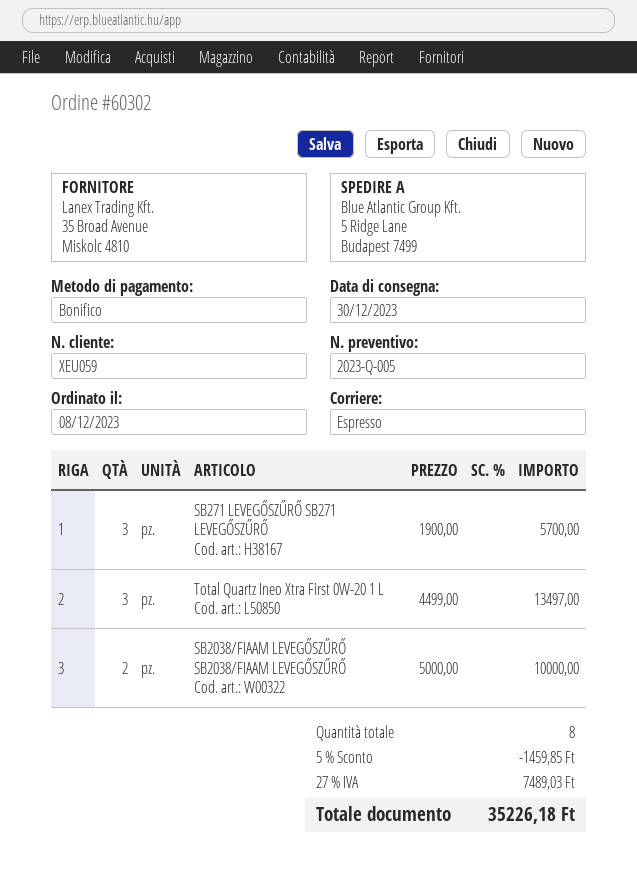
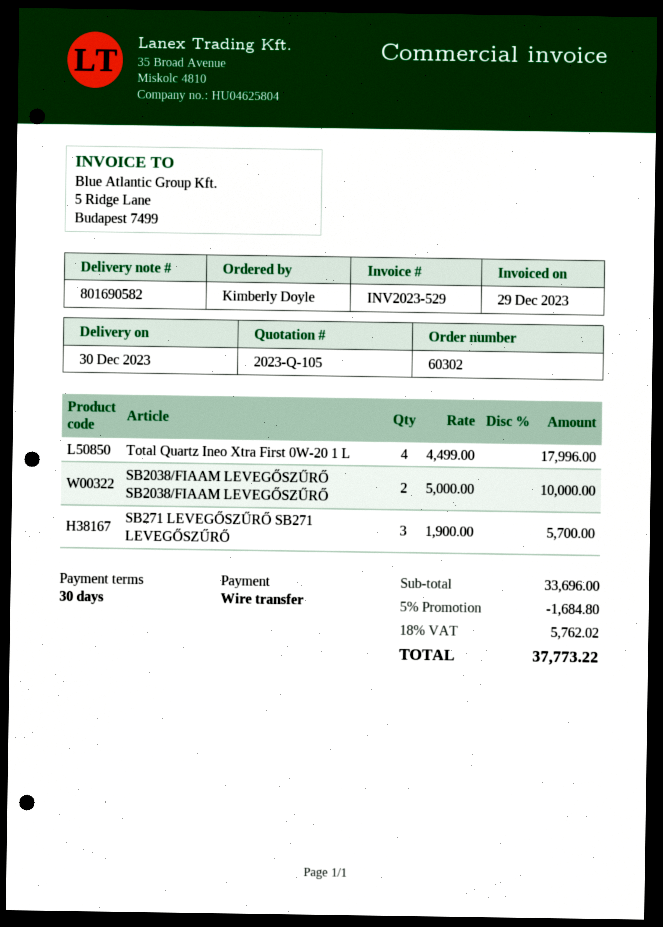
quote number: 2023-Q-005 -> 2023-Q-105
Total Quartz Ineo Xtra First 0W-20 1 L: 3 x 4499.00 = 13497.00 -> 4 x 4499.00 = 17996.00
discount: 5% = 1459.85 -> 5% = 1684.80
tax: 27% = 7489.03 -> 18% = 5762.02
total: 35226.18 -> 37773.22

